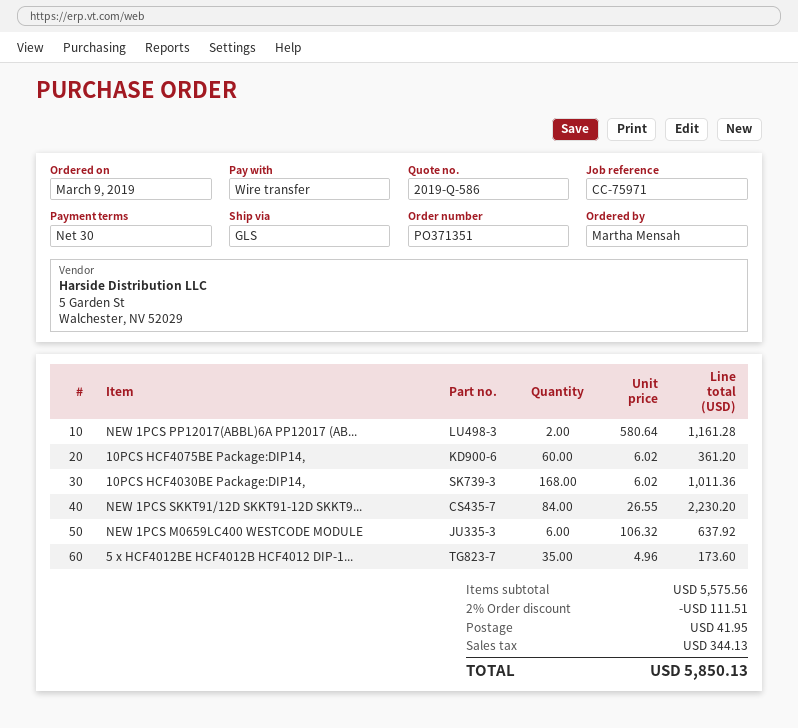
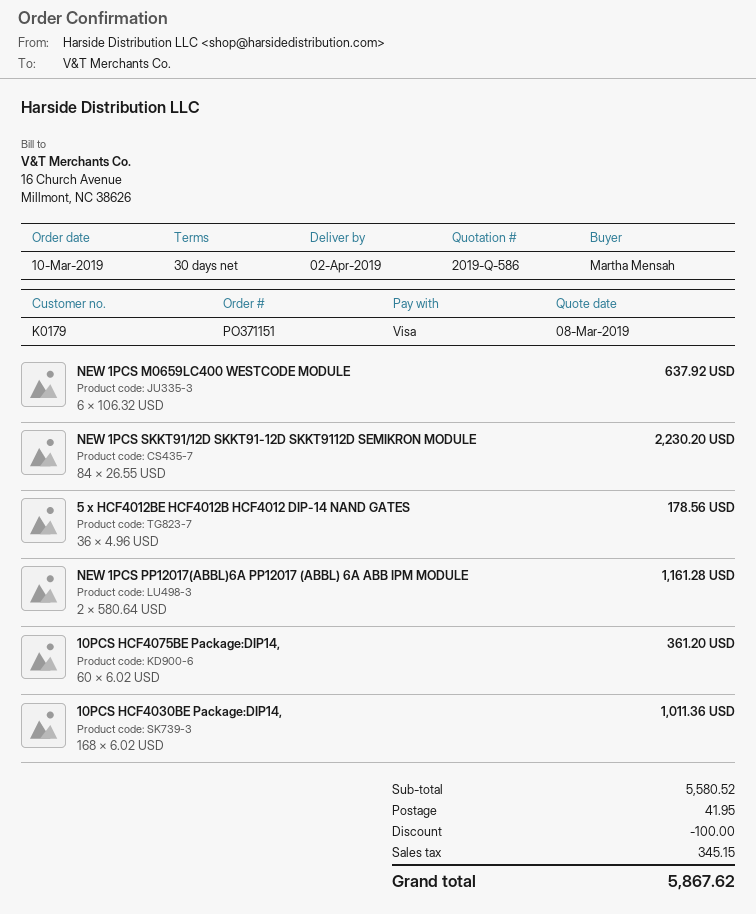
order number: PO371351 -> PO371151
order date: 2019-03-09 -> 2019-03-10
payment method: bank transfer -> Visa
5 x HCF4012BE HCF4012B HCF4012 DIP-1...: 35 x 4.96 = 173.60 -> 36 x 4.96 = 178.56
subtotal: 5575.56 -> 5580.52
discount: 111.51 -> 100.00
tax: 344.13 -> 345.15
total: 5850.13 -> 5867.62

